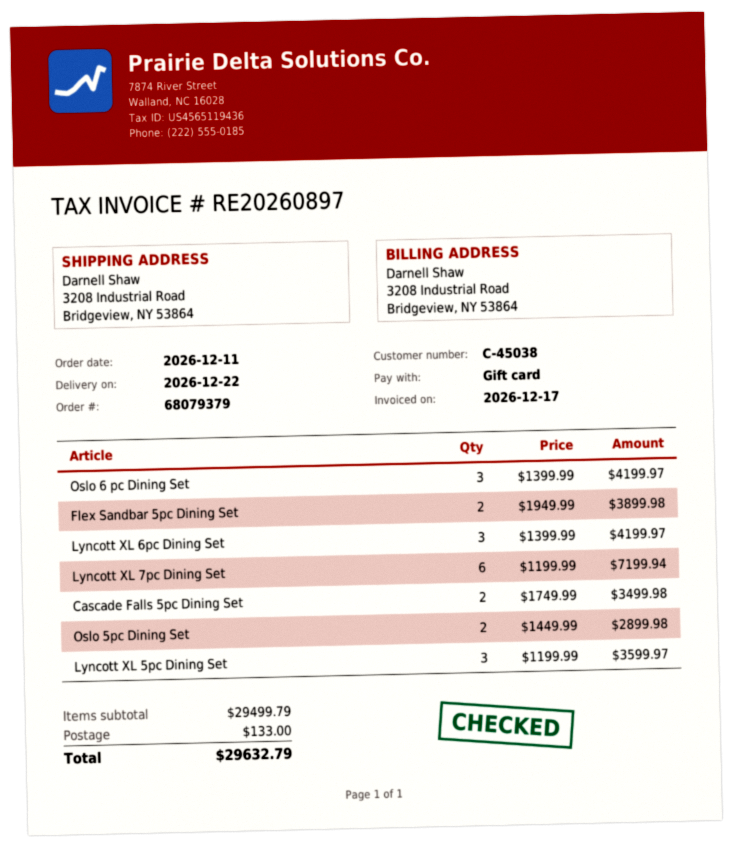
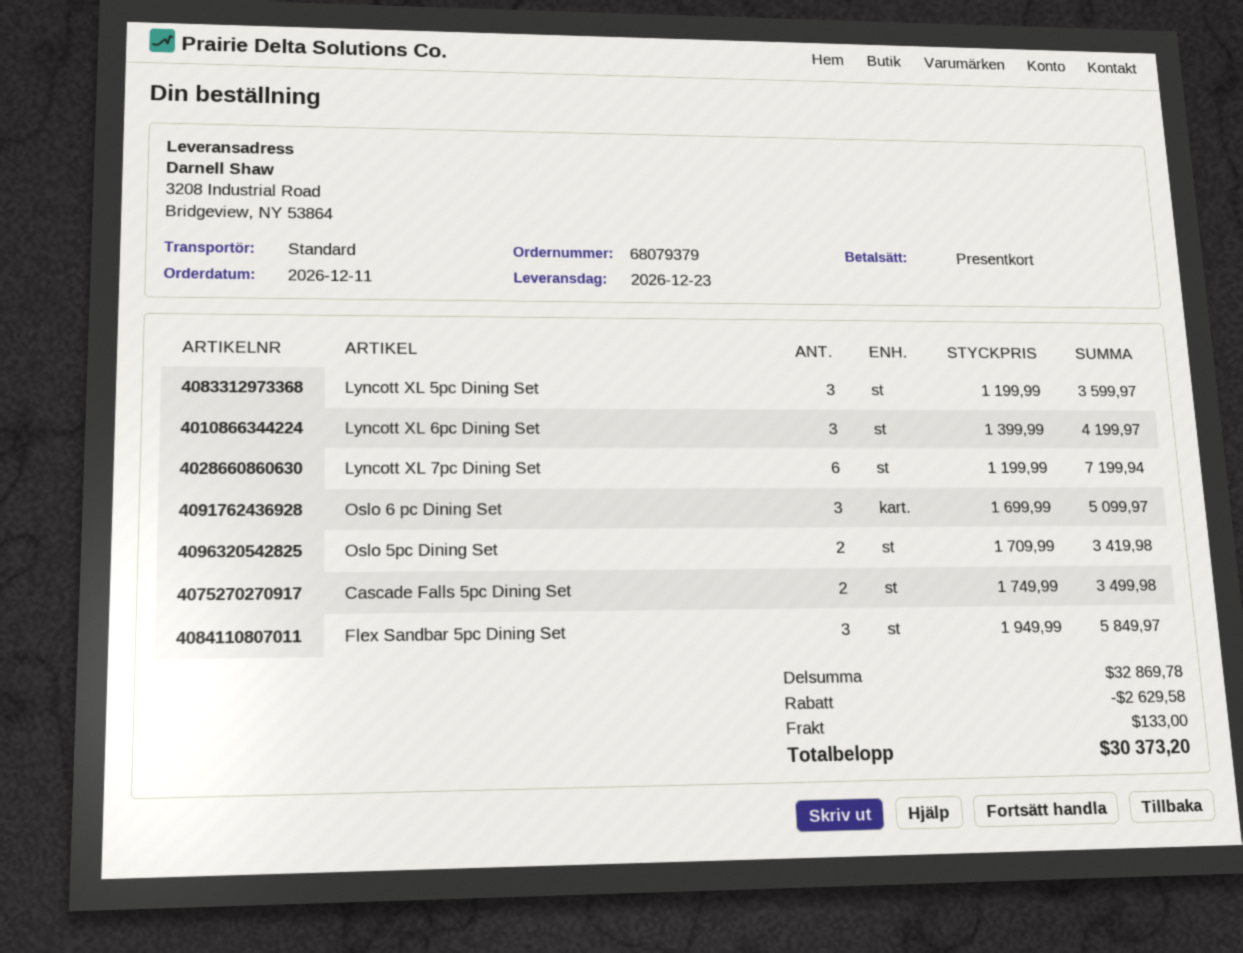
delivery date: 2026-12-22 -> 2026-12-23
Oslo 6 pc Dining Set: 3 x 1399.99 = 4199.97 -> 3 x 1699.99 = 5099.97
Flex Sandbar 5pc Dining Set: 2 x 1949.99 = 3899.98 -> 3 x 1949.99 = 5849.97
Oslo 5pc Dining Set: 2 x 1449.99 = 2899.98 -> 2 x 1709.99 = 3419.98
subtotal: 29499.79 -> 32869.78
discount: none -> 2629.58
total: 29632.79 -> 30373.20

